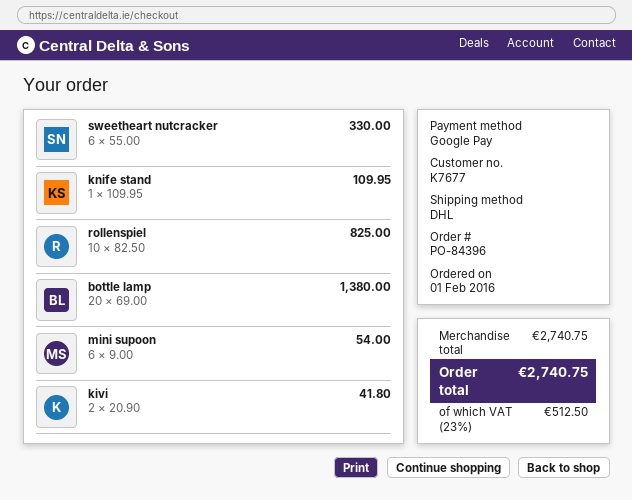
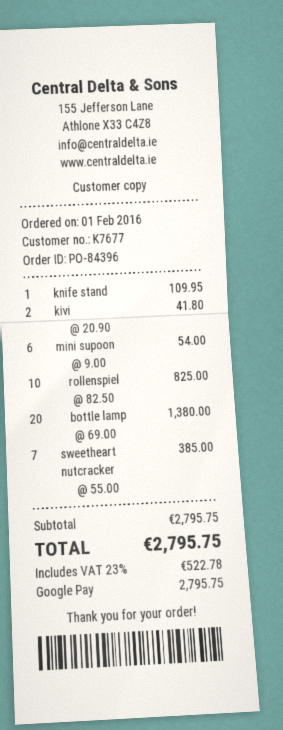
sweetheart nutcracker: 6 x 55.00 = 330.00 -> 7 x 55.00 = 385.00
subtotal: 2740.75 -> 2795.75
tax: 23% = 512.50 -> 23% = 522.78
total: 2740.75 -> 2795.75

